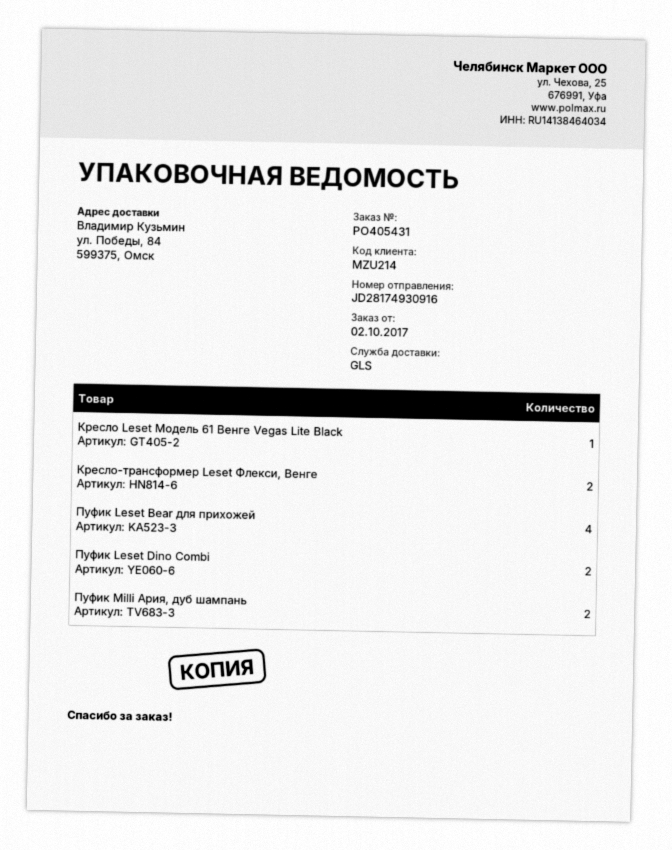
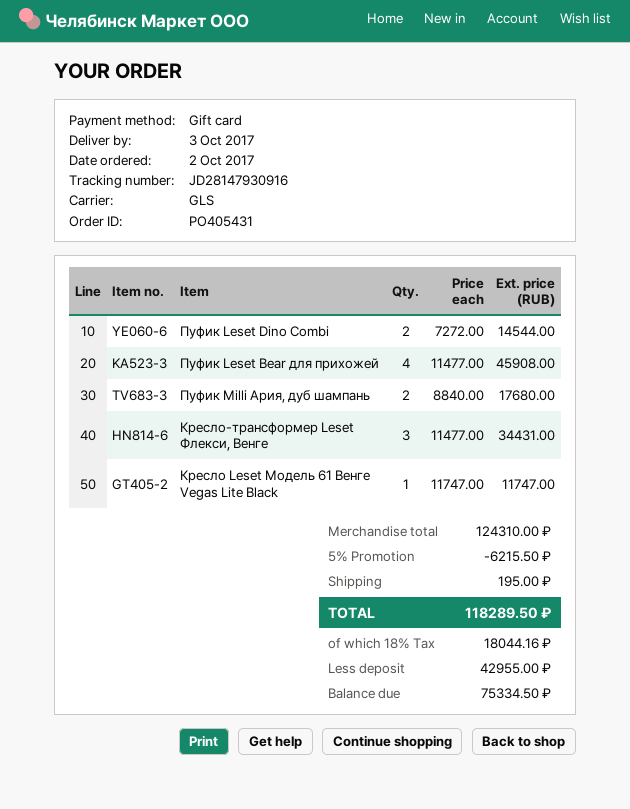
tracking number: JD28174930916 -> JD28147930916
Кресло-трансформер Leset Флекси, Венге: 2 -> 3

